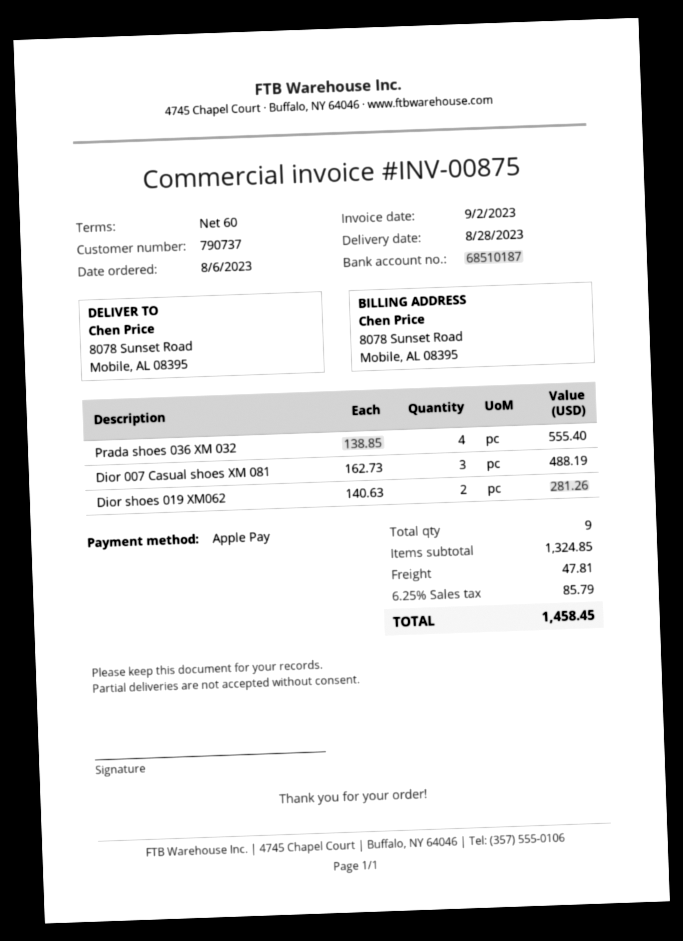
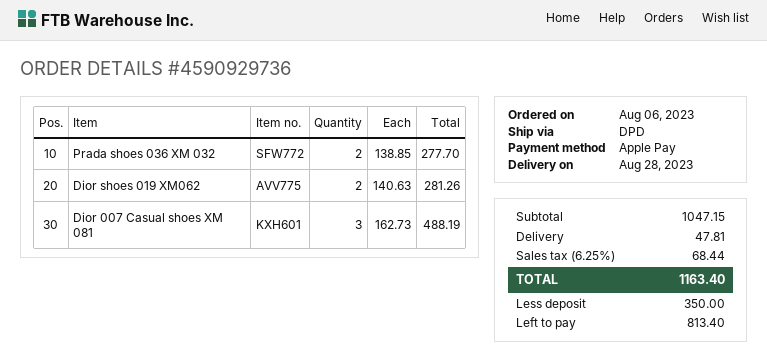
Prada shoes 036 XM 032: 4 x 138.85 = 555.40 -> 2 x 138.85 = 277.70
subtotal: 1324.85 -> 1047.15
tax: 6.25% = 85.79 -> 6.25% = 68.44
total: 1458.45 -> 1163.40

